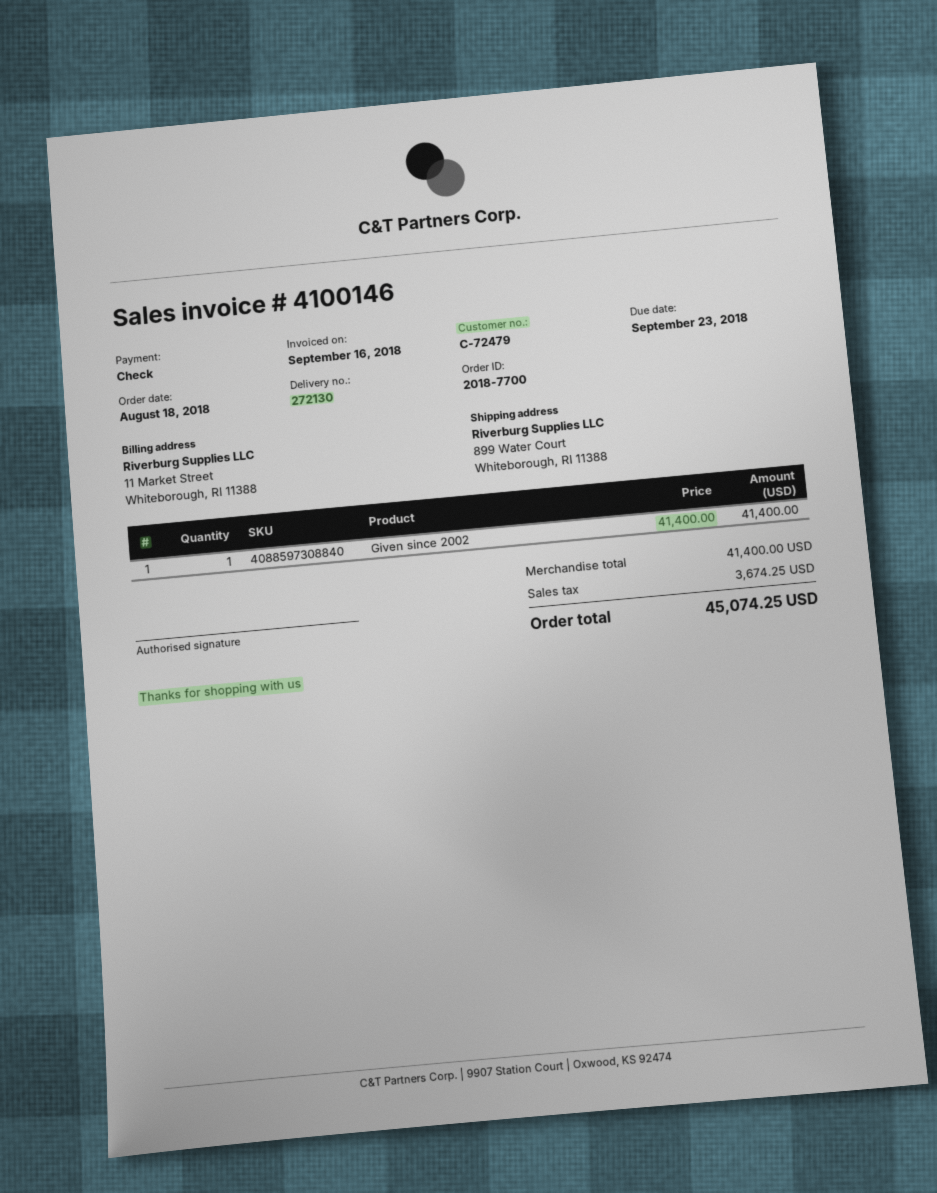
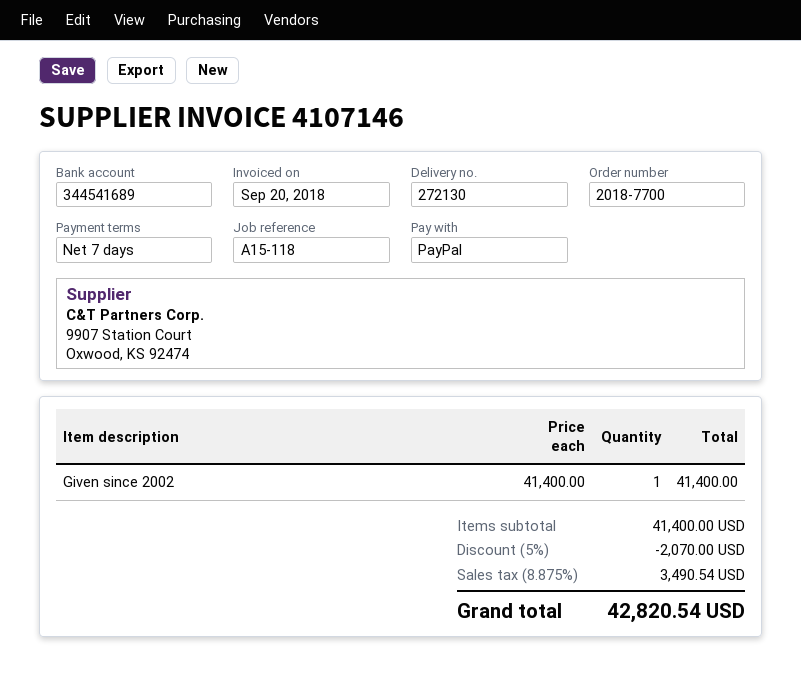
invoice number: 4100146 -> 4107146
invoice date: 2018-09-16 -> 2018-09-20
payment method: cheque -> PayPal
discount: none -> 5% = 2070.00
tax: 3674.25 -> 3490.54
total: 45074.25 -> 42820.54

